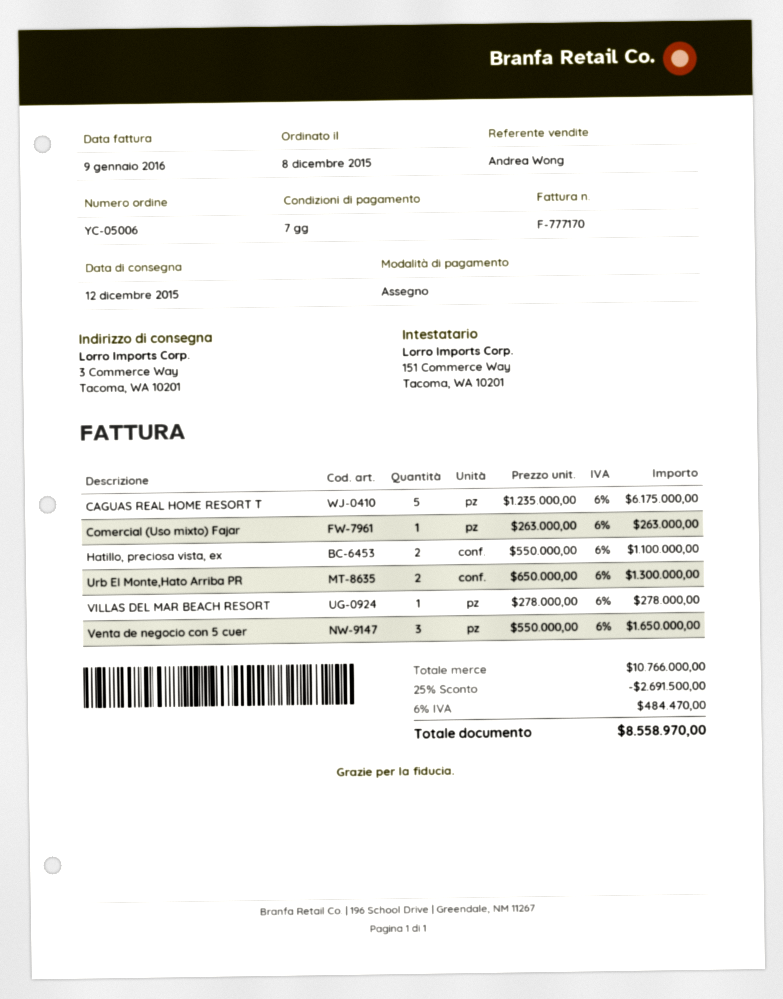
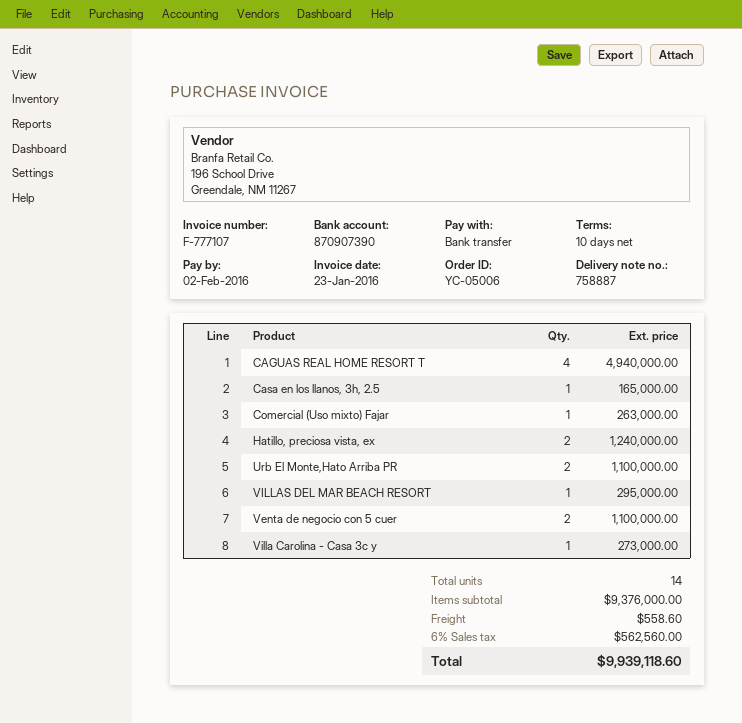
invoice number: F-777170 -> F-777107
invoice date: 2016-01-09 -> 2016-01-23
payment terms: 7 days -> 10 days
payment method: cheque -> bank transfer
CAGUAS REAL HOME RESORT T: 5 for 6175000.00 -> 4 for 4940000.00
Hatillo, preciosa vista, ex: 2 for 1100000.00 -> 2 for 1240000.00
Urb El Monte,Hato Arriba PR: 2 for 1300000.00 -> 2 for 1100000.00
VILLAS DEL MAR BEACH RESORT: 1 for 278000.00 -> 1 for 295000.00
Venta de negocio con 5 cuer: 3 for 1650000.00 -> 2 for 1100000.00
Casa en los llanos, 3h, 2.5: none -> 1 for 165000.00
Villa Carolina - Casa 3c y: none -> 1 for 273000.00
subtotal: 10766000.00 -> 9376000.00
discount: 25% = 2691500.00 -> none
shipping: none -> 558.60
tax: 6% = 484470.00 -> 6% = 562560.00
total: 8558970.00 -> 9939118.60

